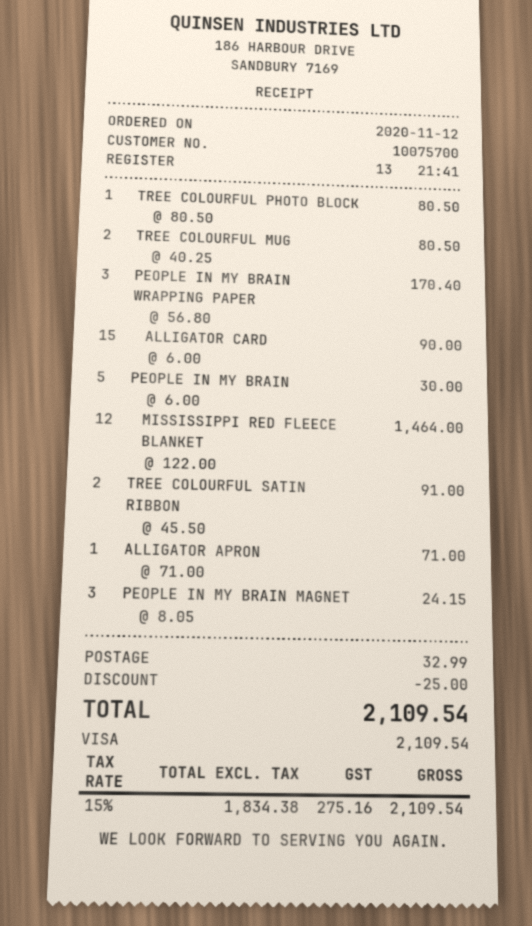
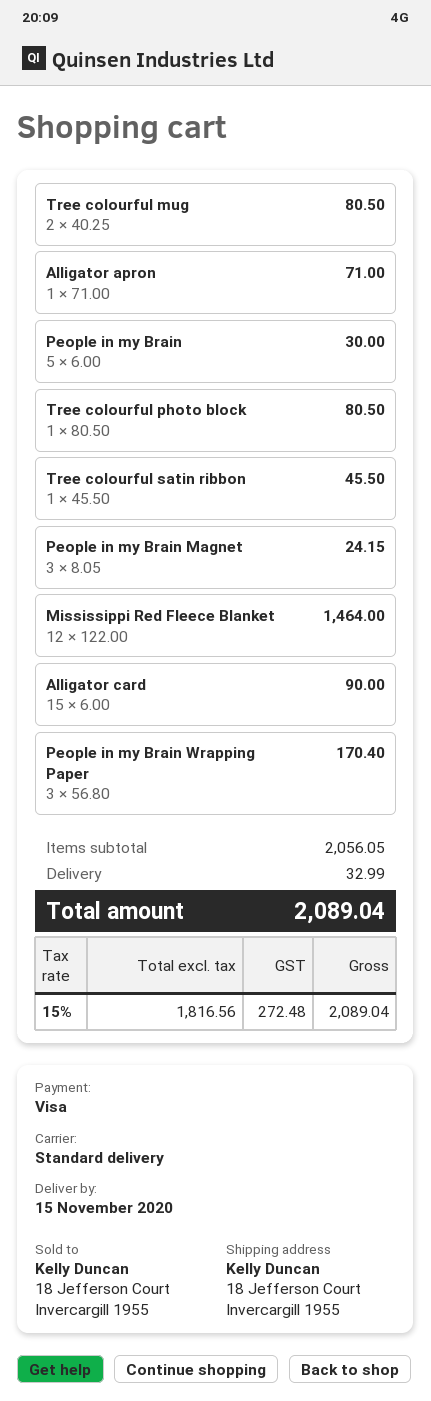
TREE COLOURFUL SATIN RIBBON: 2 x 45.50 = 91.00 -> 1 x 45.50 = 45.50
discount: 25.00 -> none
net: 1834.38 -> 1816.56
tax: 15% = 275.16 -> 15% = 272.48
total: 2109.54 -> 2089.04

